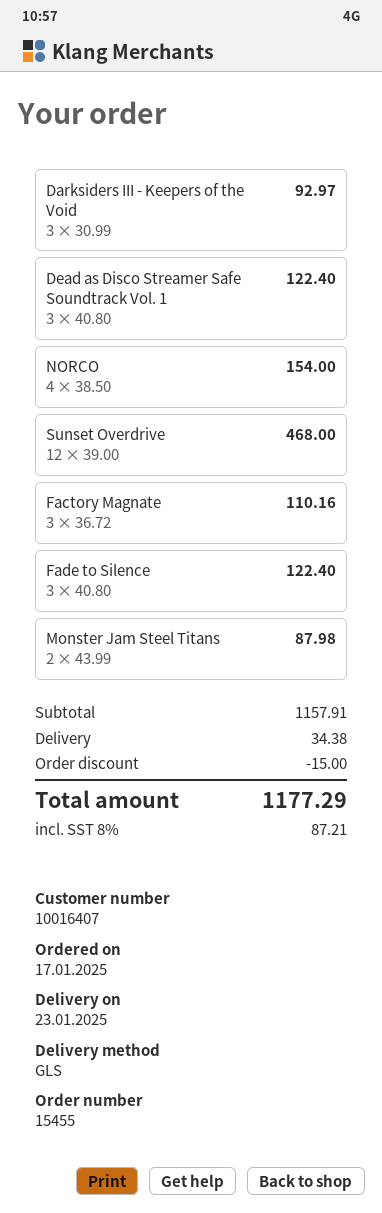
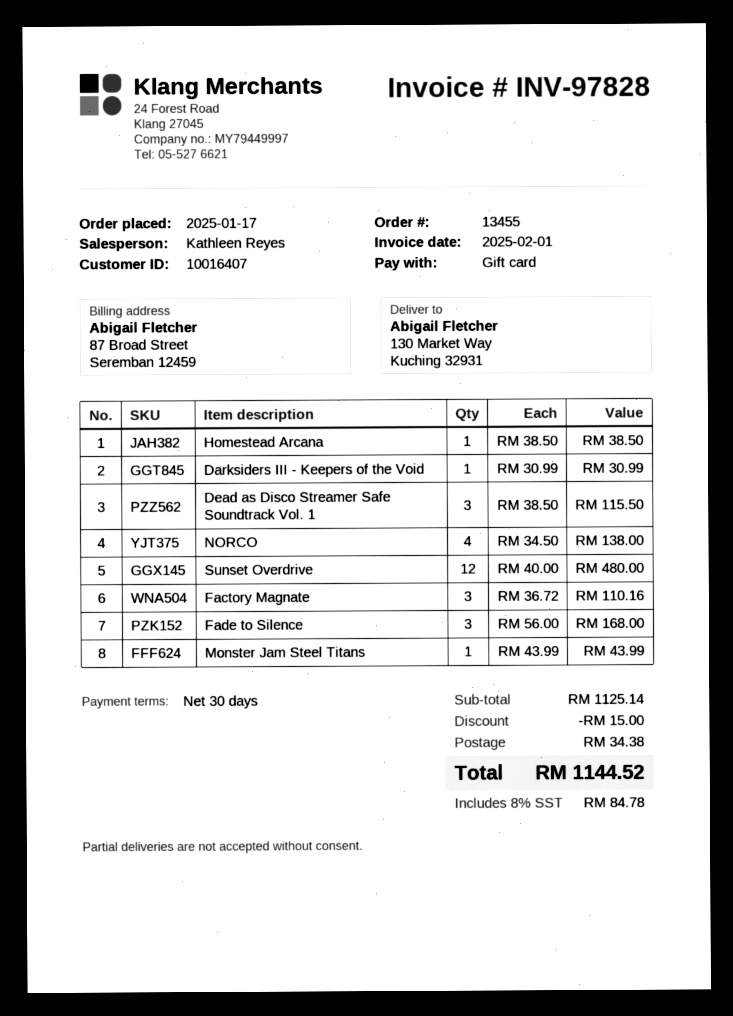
order number: 15455 -> 13455
Darksiders III - Keepers of the Void: 3 x 30.99 = 92.97 -> 1 x 30.99 = 30.99
Dead as Disco Streamer Safe Soundtrack Vol. 1: 3 x 40.80 = 122.40 -> 3 x 38.50 = 115.50
NORCO: 4 x 38.50 = 154.00 -> 4 x 34.50 = 138.00
Sunset Overdrive: 12 x 39.00 = 468.00 -> 12 x 40.00 = 480.00
Fade to Silence: 3 x 40.80 = 122.40 -> 3 x 56.00 = 168.00
Monster Jam Steel Titans: 2 x 43.99 = 87.98 -> 1 x 43.99 = 43.99
Homestead Arcana: none -> 1 x 38.50 = 38.50
subtotal: 1157.91 -> 1125.14
tax: 8% = 87.21 -> 8% = 84.78
total: 1177.29 -> 1144.52

